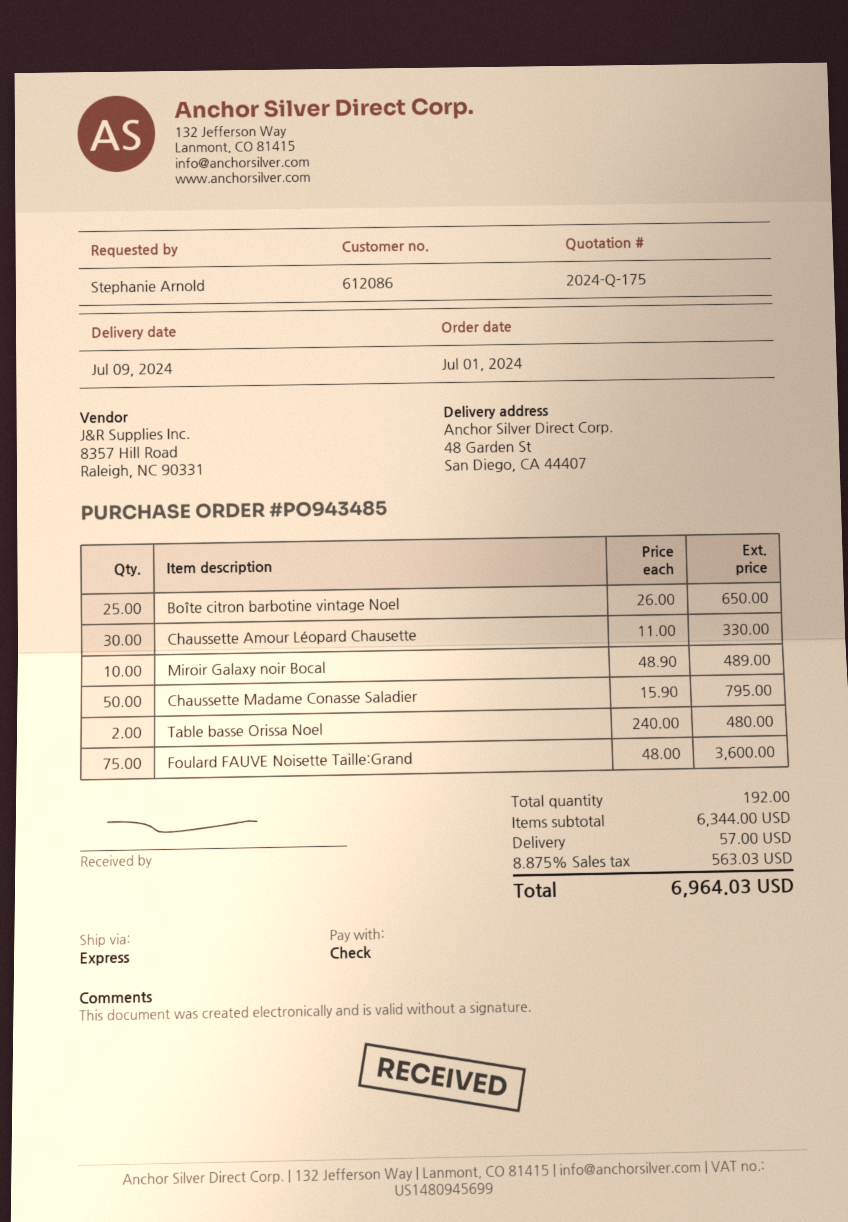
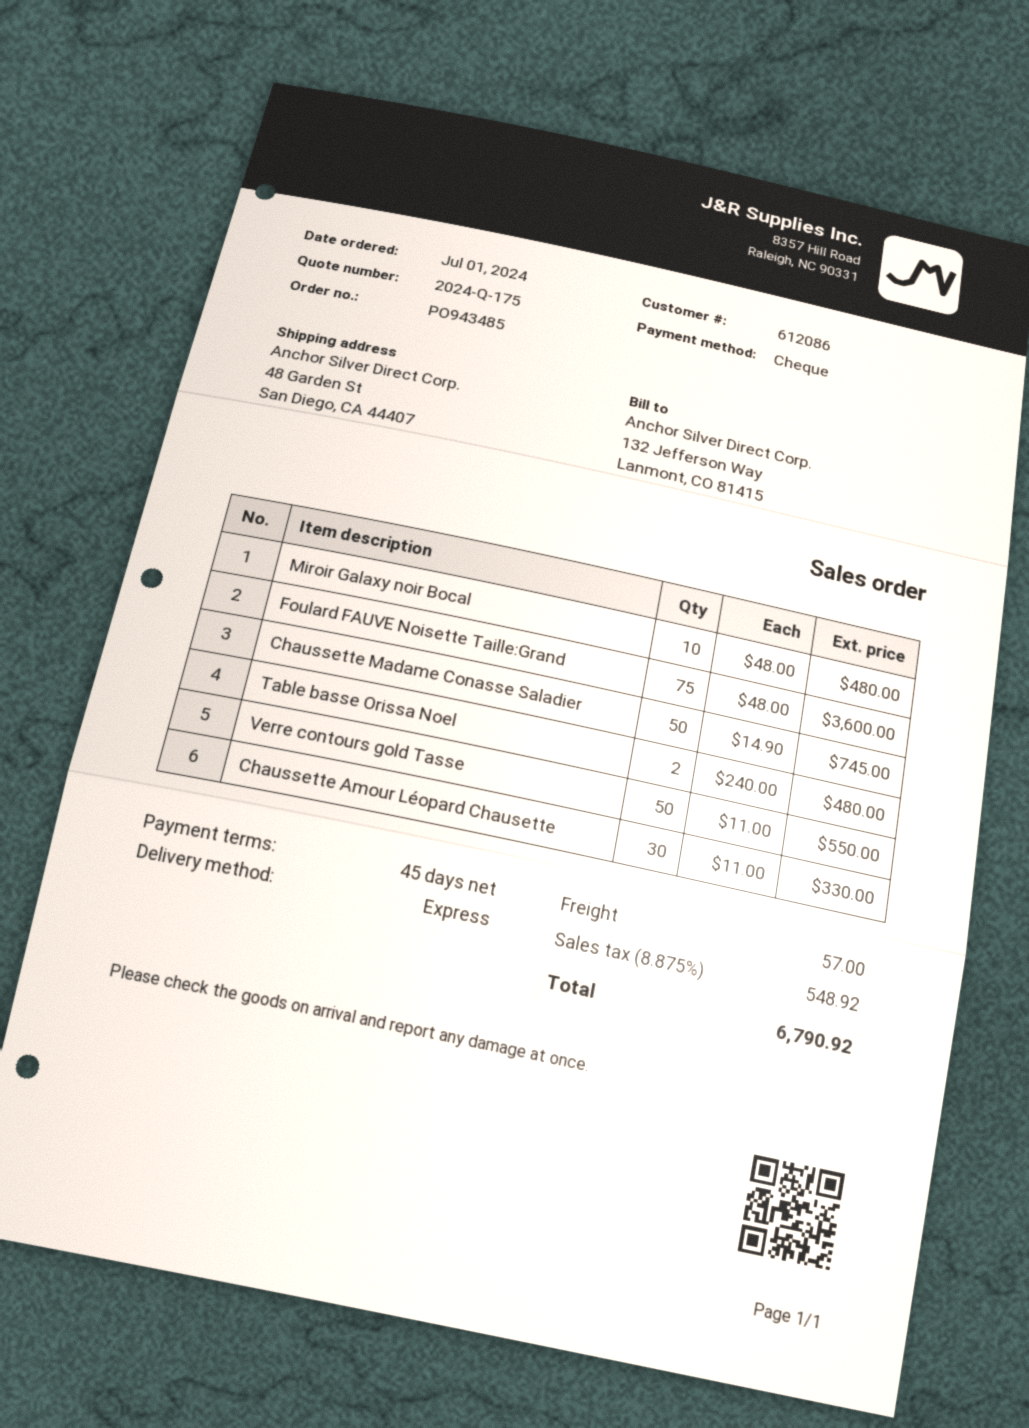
Boîte citron barbotine vintage Noel: 25 x 26.00 = 650.00 -> none
Miroir Galaxy noir Bocal: 10 x 48.90 = 489.00 -> 10 x 48.00 = 480.00
Chaussette Madame Conasse Saladier: 50 x 15.90 = 795.00 -> 50 x 14.90 = 745.00
Verre contours gold Tasse: none -> 50 x 11.00 = 550.00
tax: 8.875% = 563.03 -> 8.875% = 548.92
total: 6964.03 -> 6790.92

